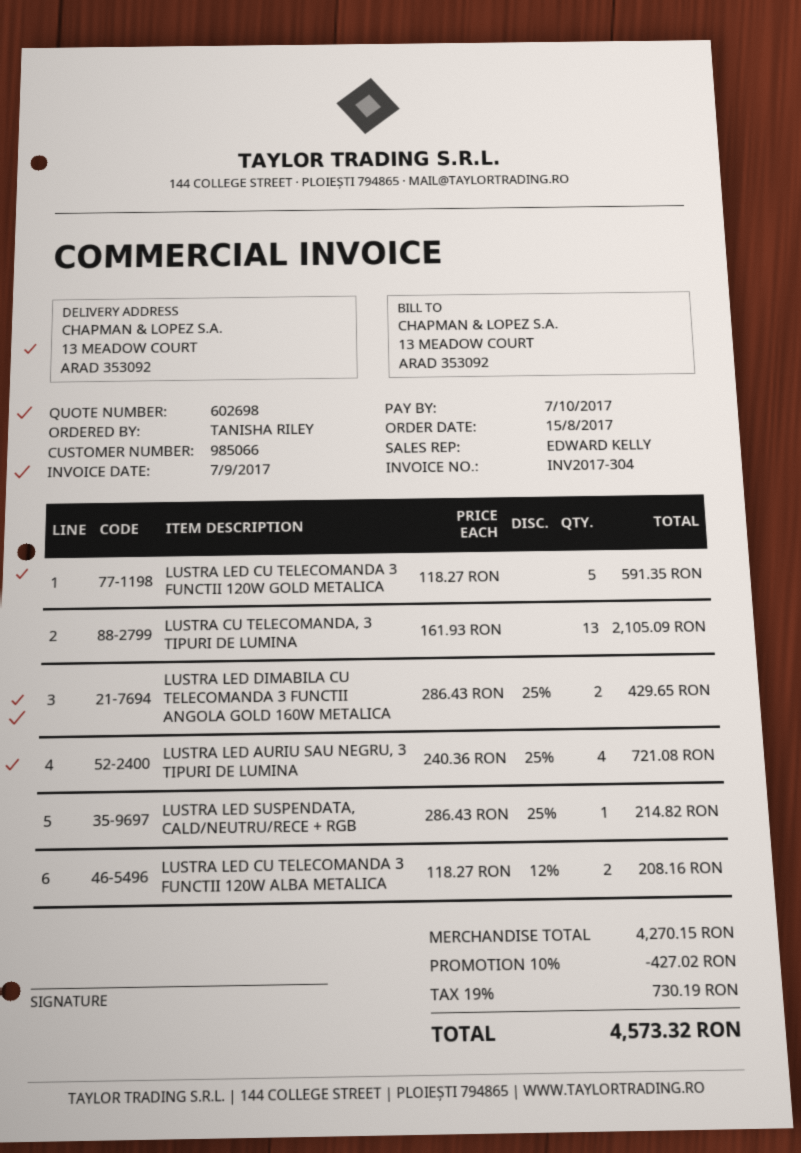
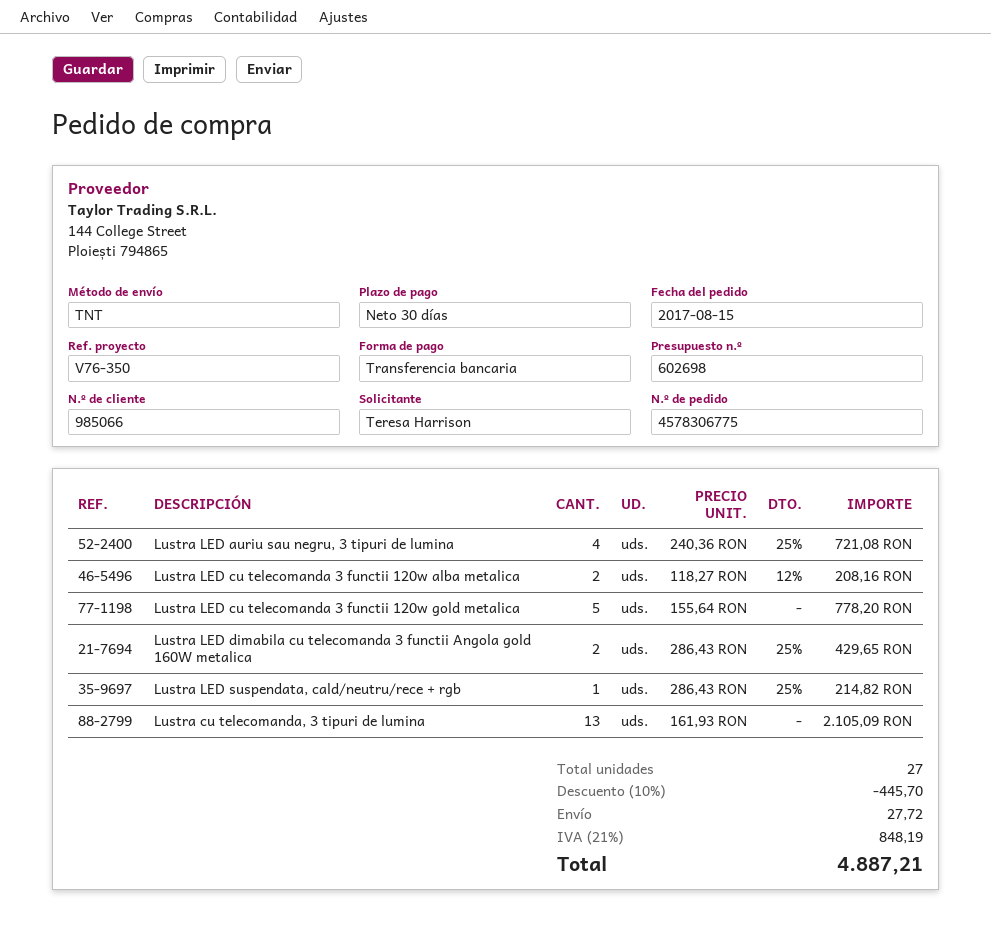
ordered by: TANISHA RILEY -> Teresa Harrison
LUSTRA LED CU TELECOMANDA 3 FUNCTII 120W GOLD METALICA: 5 x 118.27 = 591.35 -> 5 x 155.64 = 778.20
discount: 10% = 427.02 -> 10% = 445.70
shipping: none -> 27.72
tax: 19% = 730.19 -> 21% = 848.19
total: 4573.32 -> 4887.21

